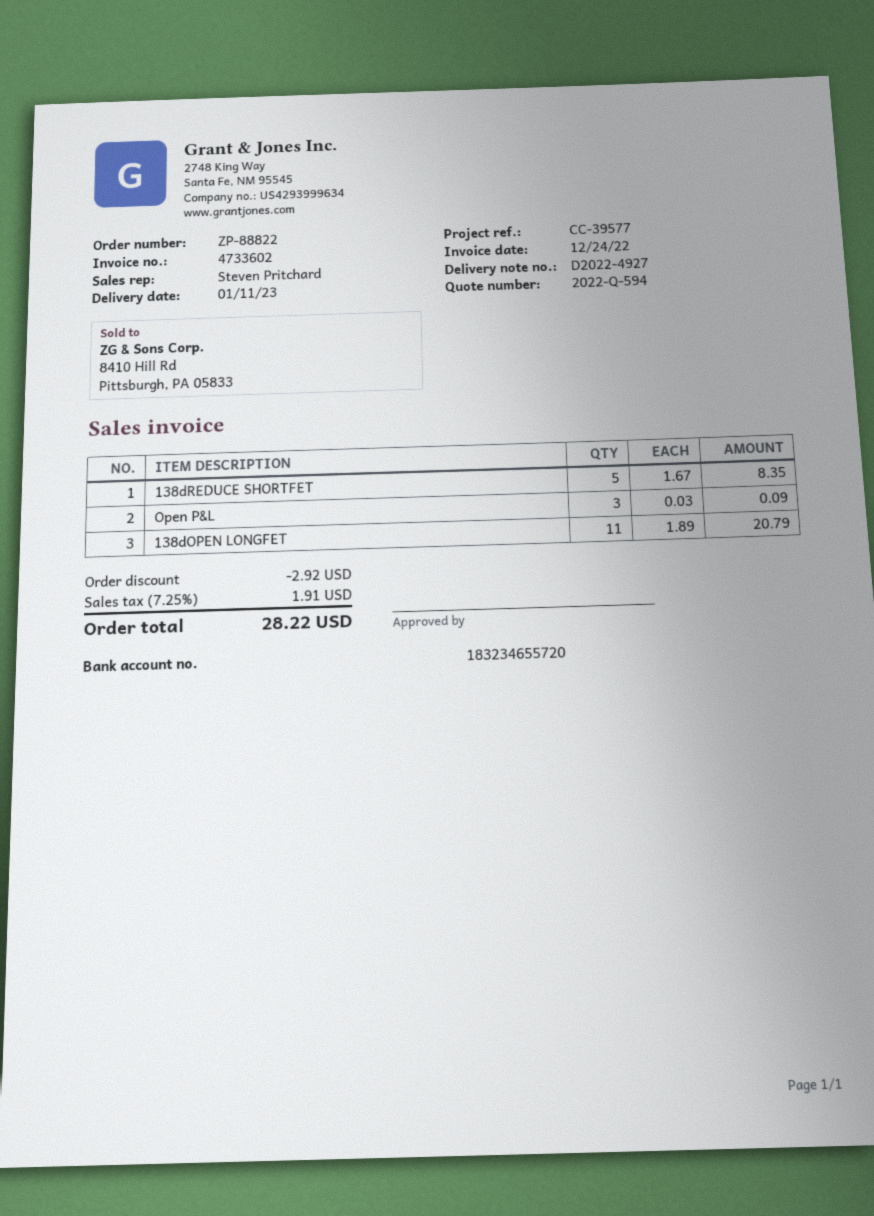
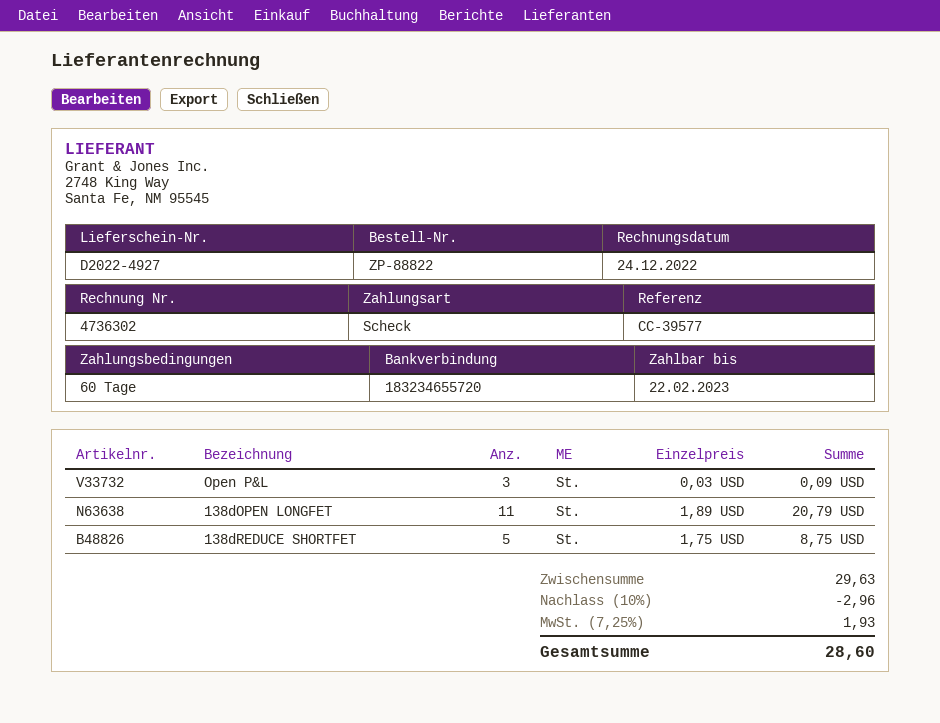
invoice number: 4733602 -> 4736302
138dREDUCE SHORTFET: 5 x 1.67 = 8.35 -> 5 x 1.75 = 8.75
discount: 2.92 -> 2.96
tax: 7.25% = 1.91 -> 7.25% = 1.93
total: 28.22 -> 28.60

